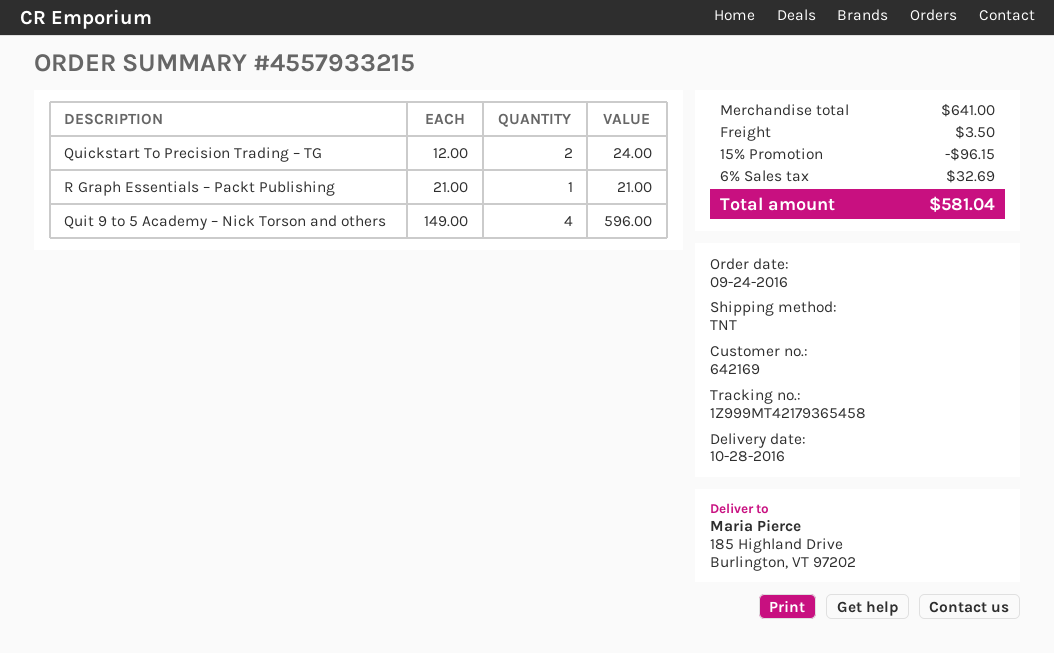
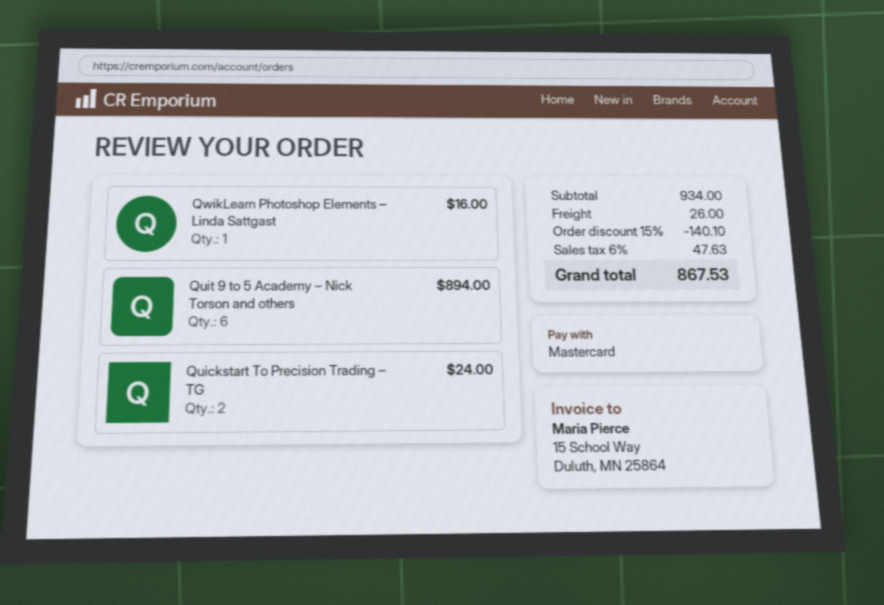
R Graph Essentials – Packt Publishing: 1 for 21.00 -> none
Quit 9 to 5 Academy – Nick Torson and others: 4 for 596.00 -> 6 for 894.00
QwikLearn Photoshop Elements – Linda Sattgast: none -> 1 for 16.00
subtotal: 641.00 -> 934.00
discount: 15% = 96.15 -> 15% = 140.10
shipping: 3.50 -> 26.00
tax: 6% = 32.69 -> 6% = 47.63
total: 581.04 -> 867.53

